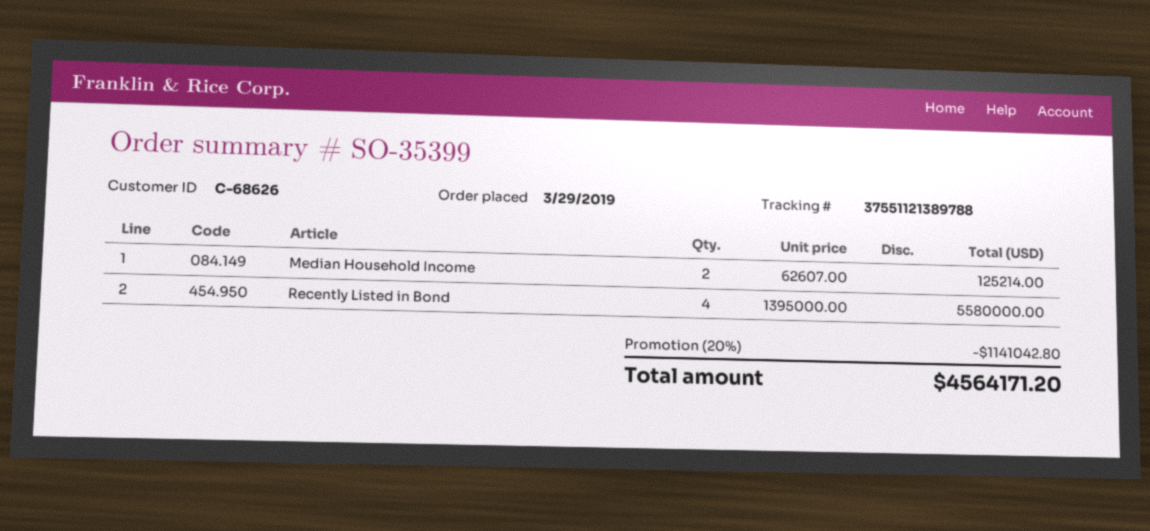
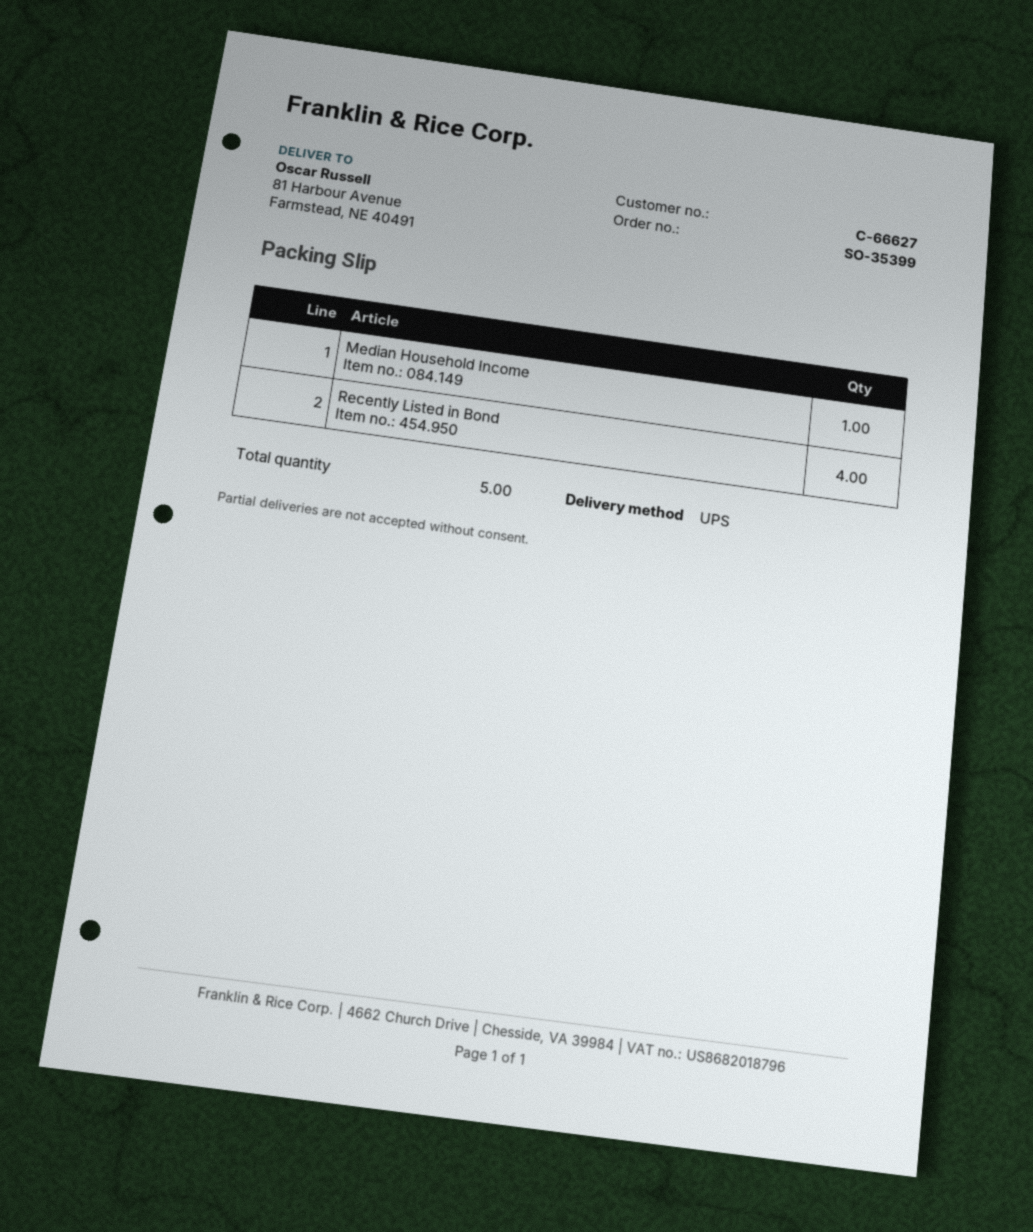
customer number: C-68626 -> C-66627
Median Household Income: 2 -> 1

